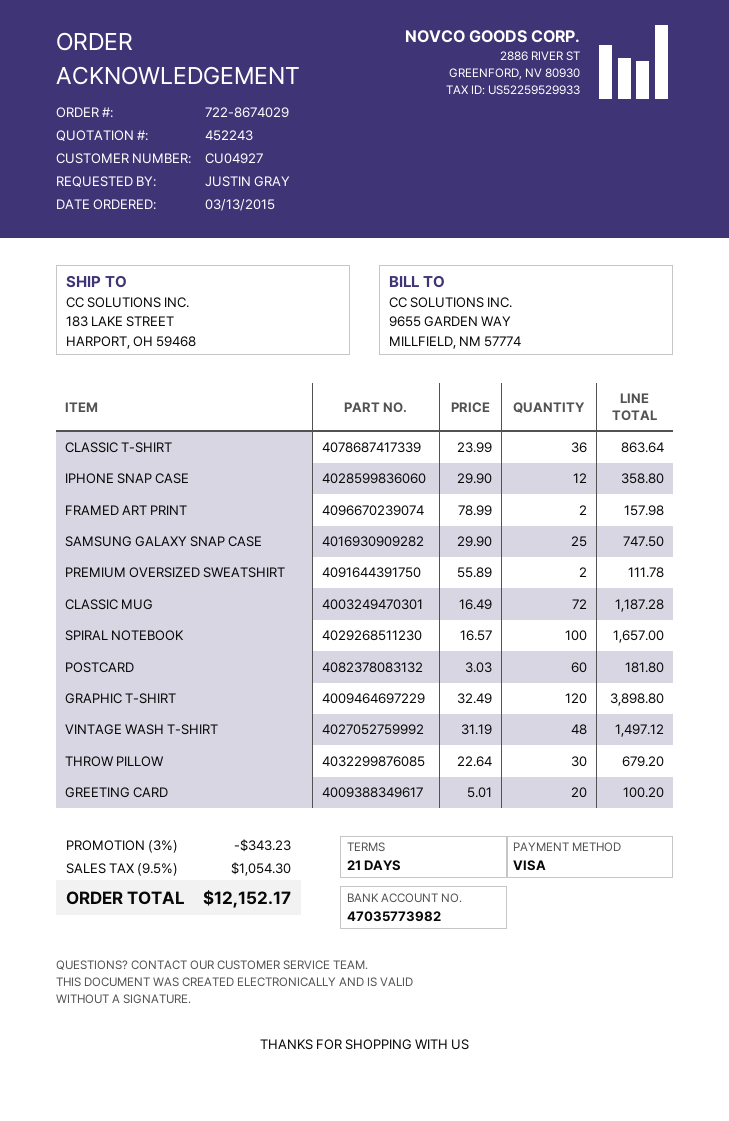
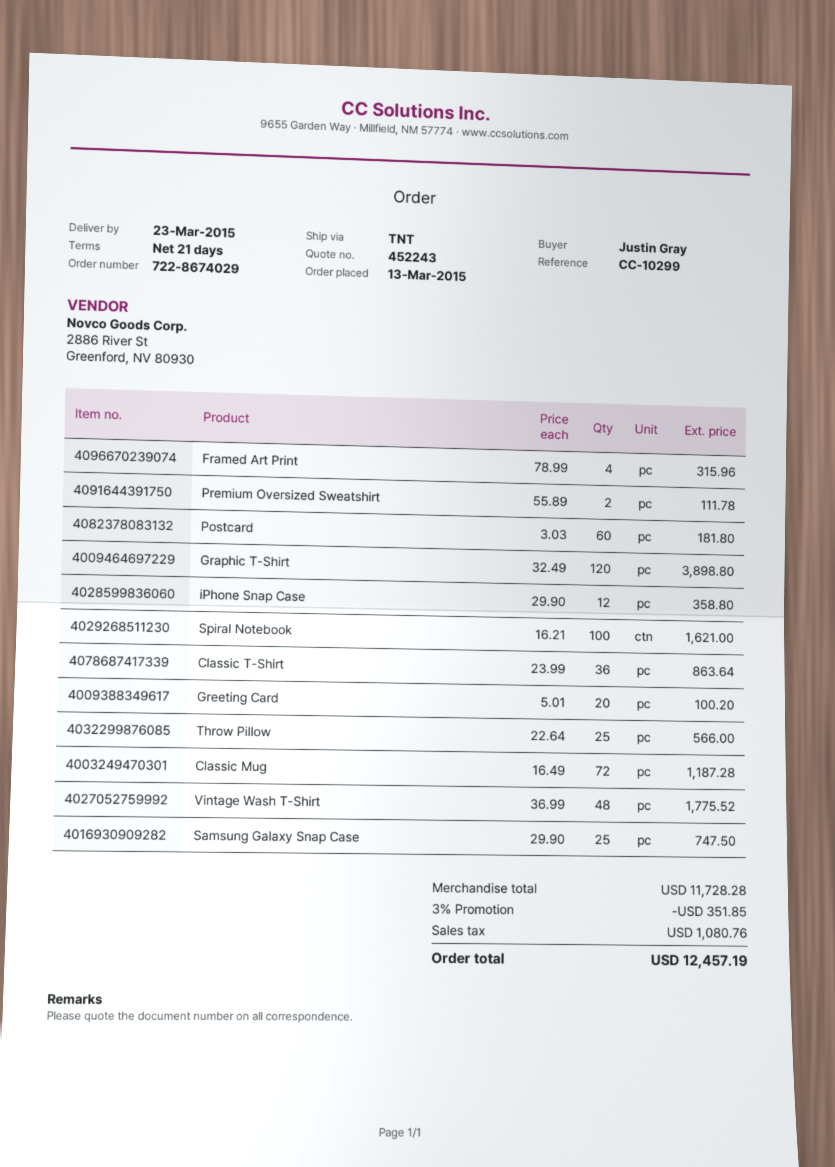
FRAMED ART PRINT: 2 x 78.99 = 157.98 -> 4 x 78.99 = 315.96
SPIRAL NOTEBOOK: 100 x 16.57 = 1657.00 -> 100 x 16.21 = 1621.00
VINTAGE WASH T-SHIRT: 48 x 31.19 = 1497.12 -> 48 x 36.99 = 1775.52
THROW PILLOW: 30 x 22.64 = 679.20 -> 25 x 22.64 = 566.00
discount: 3% = 343.23 -> 3% = 351.85
tax: 1054.30 -> 1080.76
total: 12152.17 -> 12457.19

